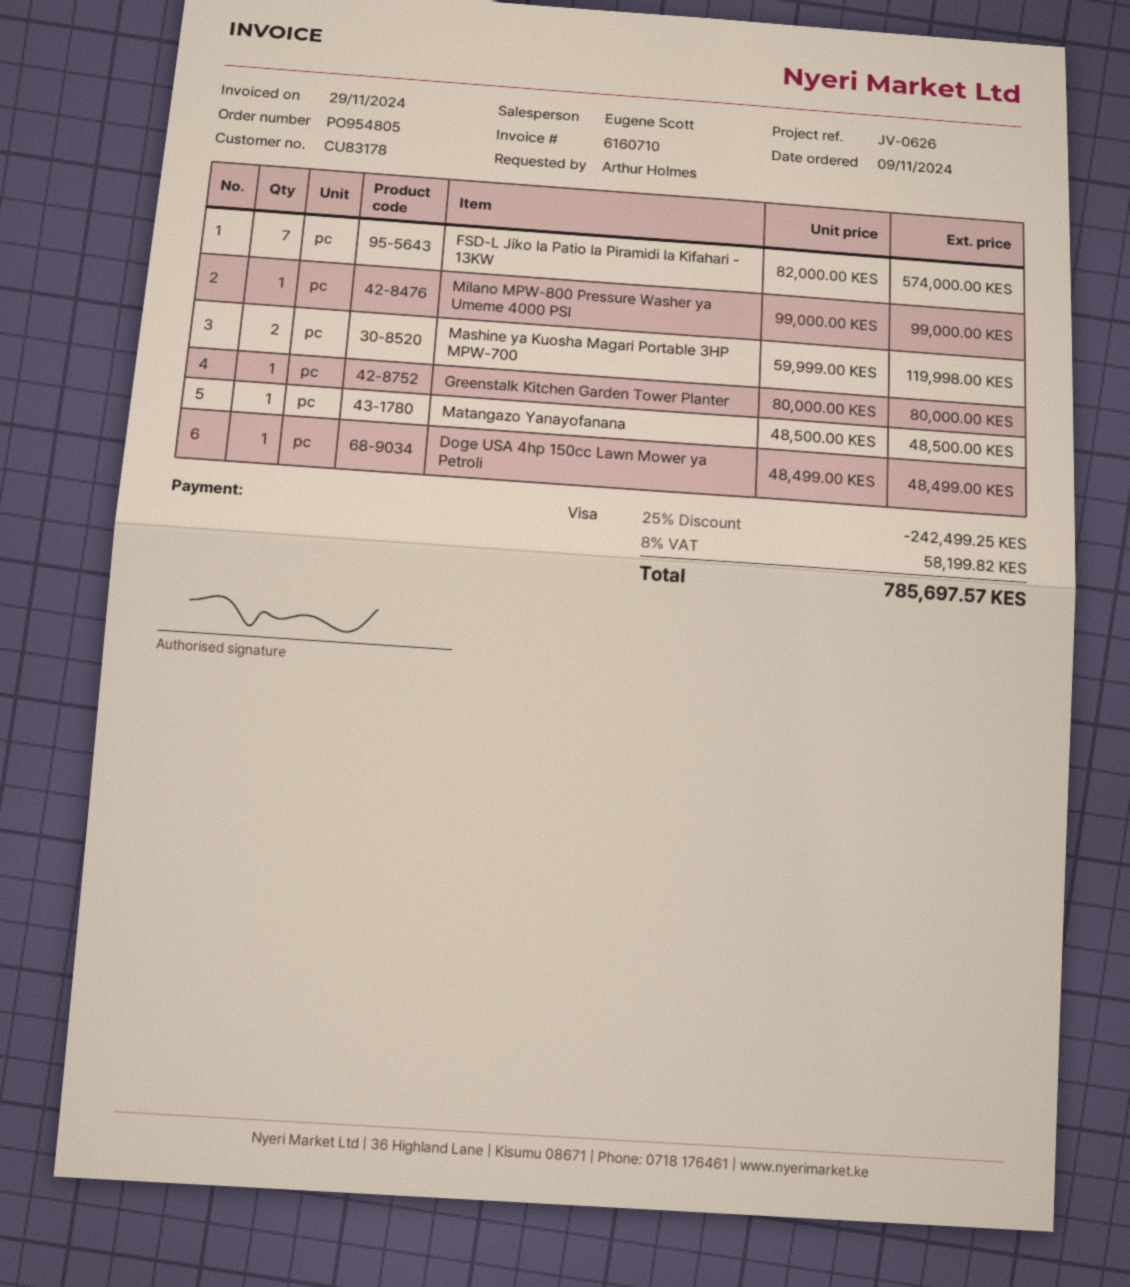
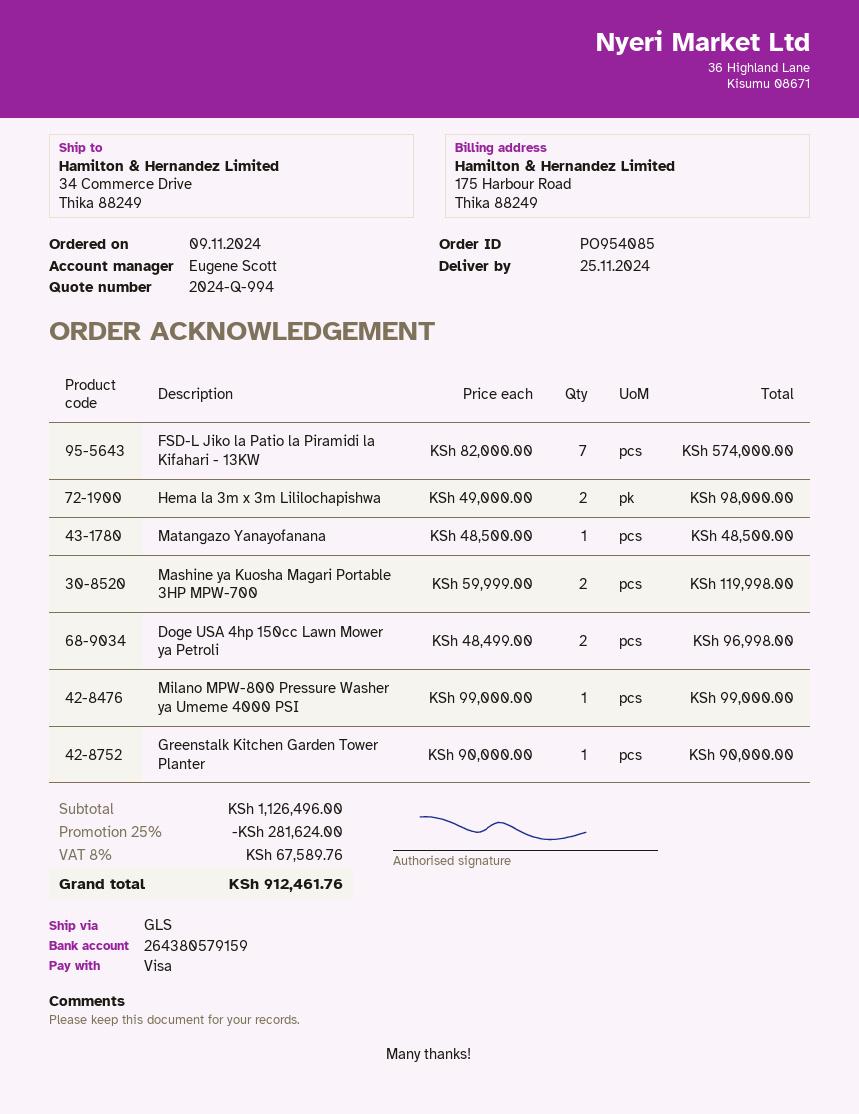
order number: PO954805 -> PO954085
Greenstalk Kitchen Garden Tower Planter: 1 x 80000.00 = 80000.00 -> 1 x 90000.00 = 90000.00
Doge USA 4hp 150cc Lawn Mower ya Petroli: 1 x 48499.00 = 48499.00 -> 2 x 48499.00 = 96998.00
Hema la 3m x 3m Lililochapishwa: none -> 2 x 49000.00 = 98000.00
discount: 25% = 242499.25 -> 25% = 281624.00
tax: 8% = 58199.82 -> 8% = 67589.76
total: 785697.57 -> 912461.76

